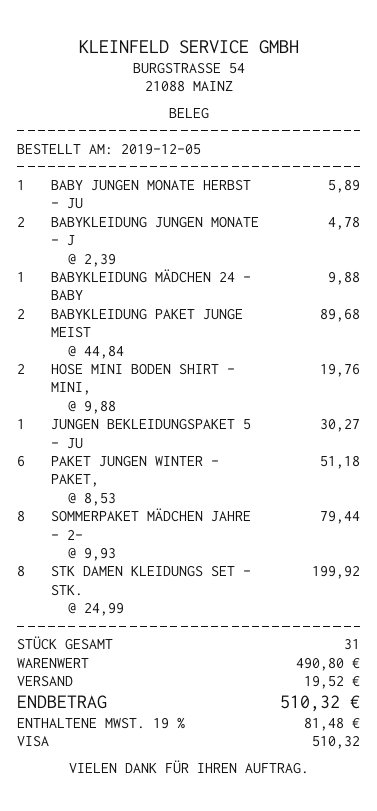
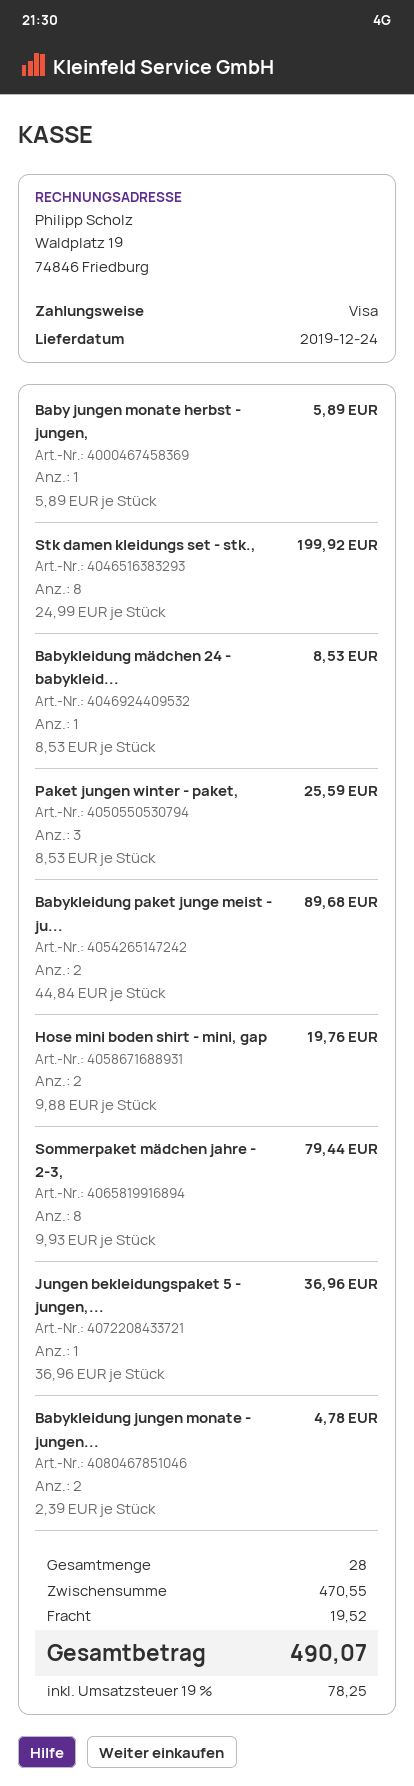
BABYKLEIDUNG MÄDCHEN 24 - BABY: 1 x 9.88 = 9.88 -> 1 x 8.53 = 8.53
JUNGEN BEKLEIDUNGSPAKET 5 - JU: 1 x 30.27 = 30.27 -> 1 x 36.96 = 36.96
PAKET JUNGEN WINTER - PAKET,: 6 x 8.53 = 51.18 -> 3 x 8.53 = 25.59
total quantity: 31 -> 28
subtotal: 490.80 -> 470.55
tax: 19% = 81.48 -> 19% = 78.25
total: 510.32 -> 490.07

